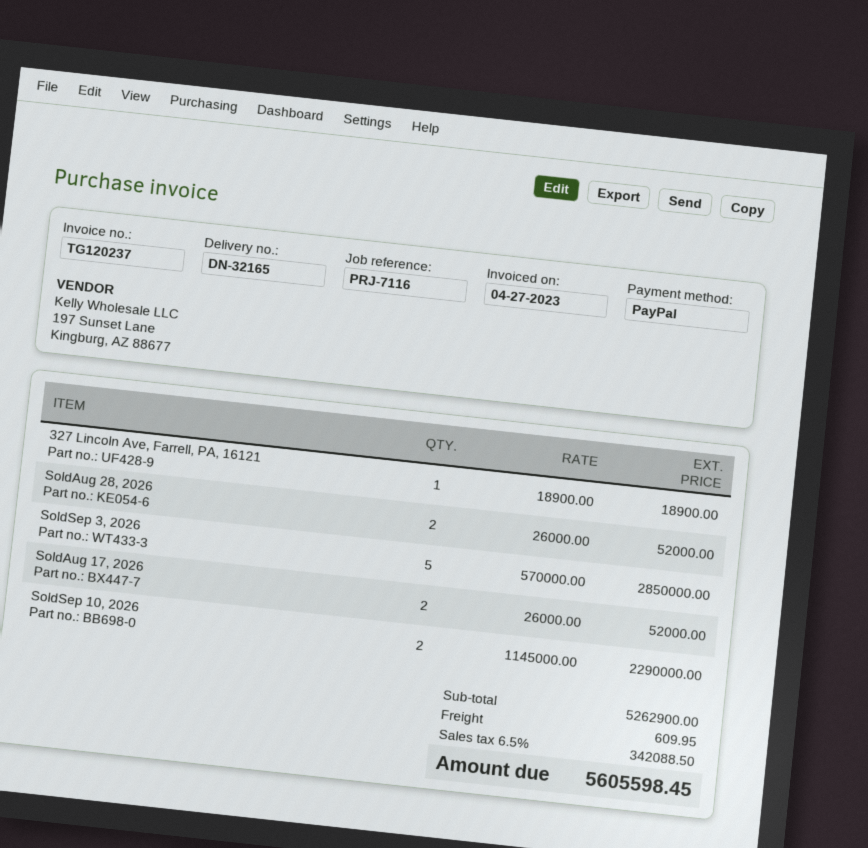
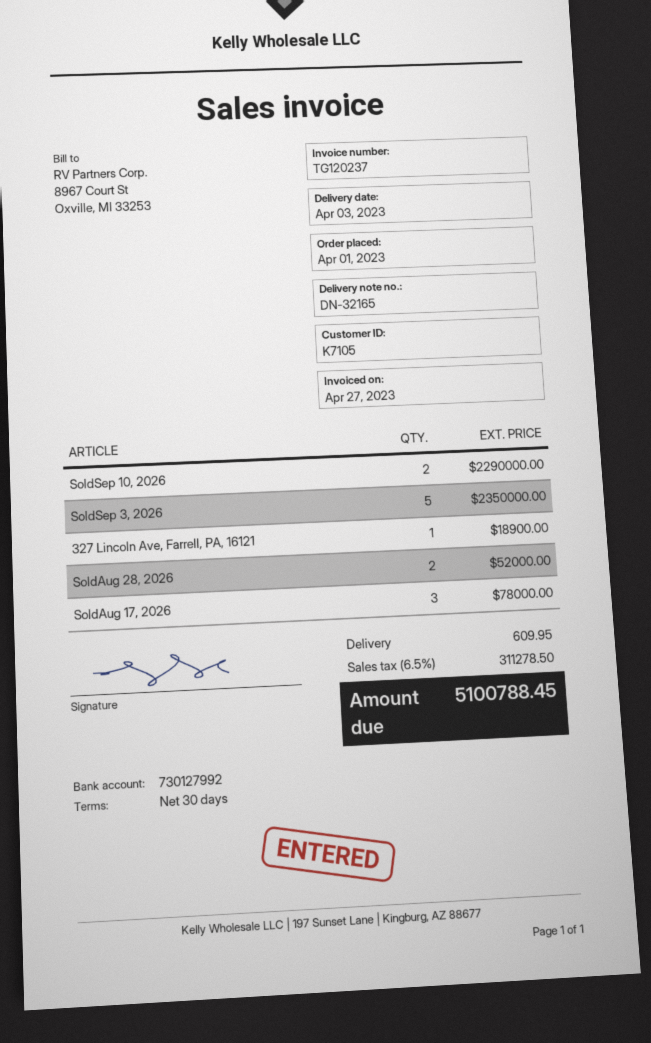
SoldSep 3, 2026: 5 for 2850000.00 -> 5 for 2350000.00
SoldAug 17, 2026: 2 for 52000.00 -> 3 for 78000.00
tax: 6.5% = 342088.50 -> 6.5% = 311278.50
total: 5605598.45 -> 5100788.45

